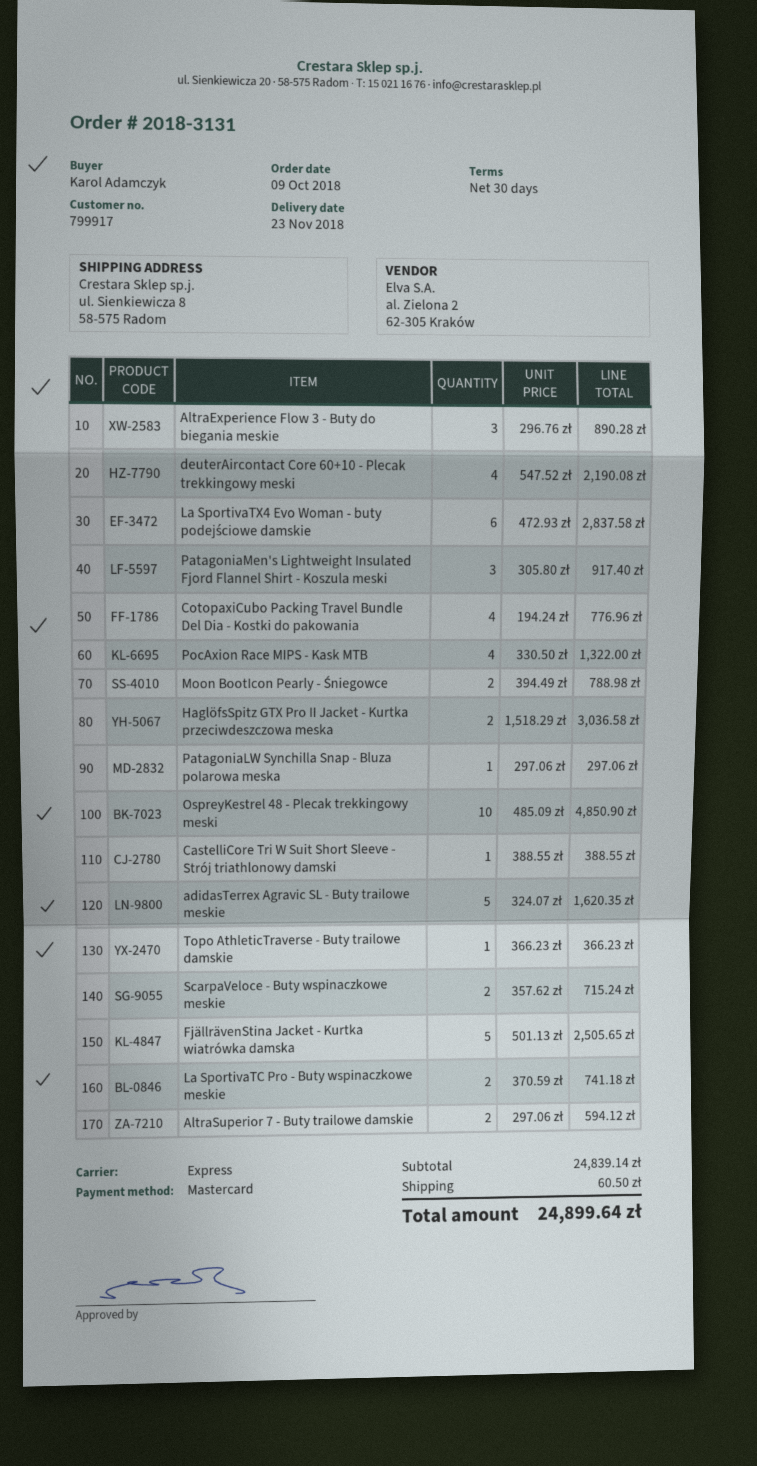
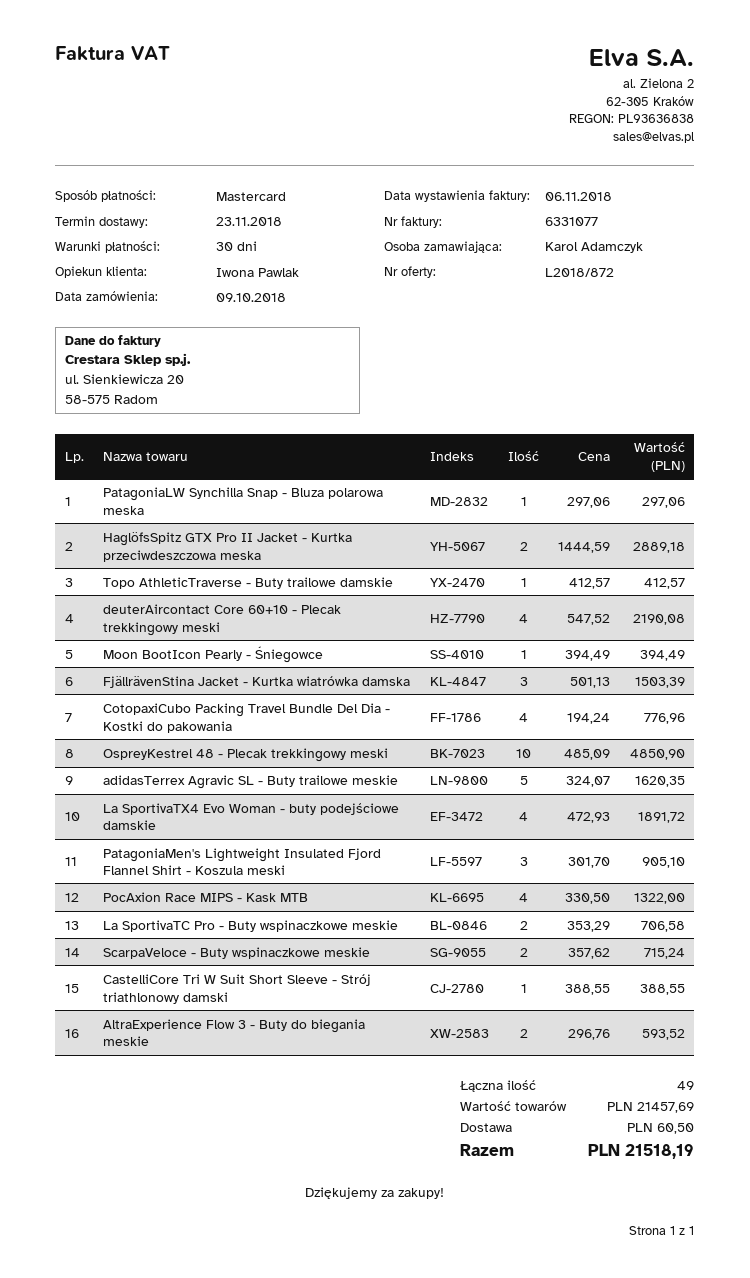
AltraExperience Flow 3 - Buty do biegania meskie: 3 x 296.76 = 890.28 -> 2 x 296.76 = 593.52
La SportivaTX4 Evo Woman - buty podejściowe damskie: 6 x 472.93 = 2837.58 -> 4 x 472.93 = 1891.72
PatagoniaMen's Lightweight Insulated Fjord Flannel Shirt - Koszula meski: 3 x 305.80 = 917.40 -> 3 x 301.70 = 905.10
Moon BootIcon Pearly - Śniegowce: 2 x 394.49 = 788.98 -> 1 x 394.49 = 394.49
HaglöfsSpitz GTX Pro II Jacket - Kurtka przeciwdeszczowa meska: 2 x 1518.29 = 3036.58 -> 2 x 1444.59 = 2889.18
Topo AthleticTraverse - Buty trailowe damskie: 1 x 366.23 = 366.23 -> 1 x 412.57 = 412.57
FjällrävenStina Jacket - Kurtka wiatrówka damska: 5 x 501.13 = 2505.65 -> 3 x 501.13 = 1503.39
La SportivaTC Pro - Buty wspinaczkowe meskie: 2 x 370.59 = 741.18 -> 2 x 353.29 = 706.58
AltraSuperior 7 - Buty trailowe damskie: 2 x 297.06 = 594.12 -> none
subtotal: 24839.14 -> 21457.69
total: 24899.64 -> 21518.19

